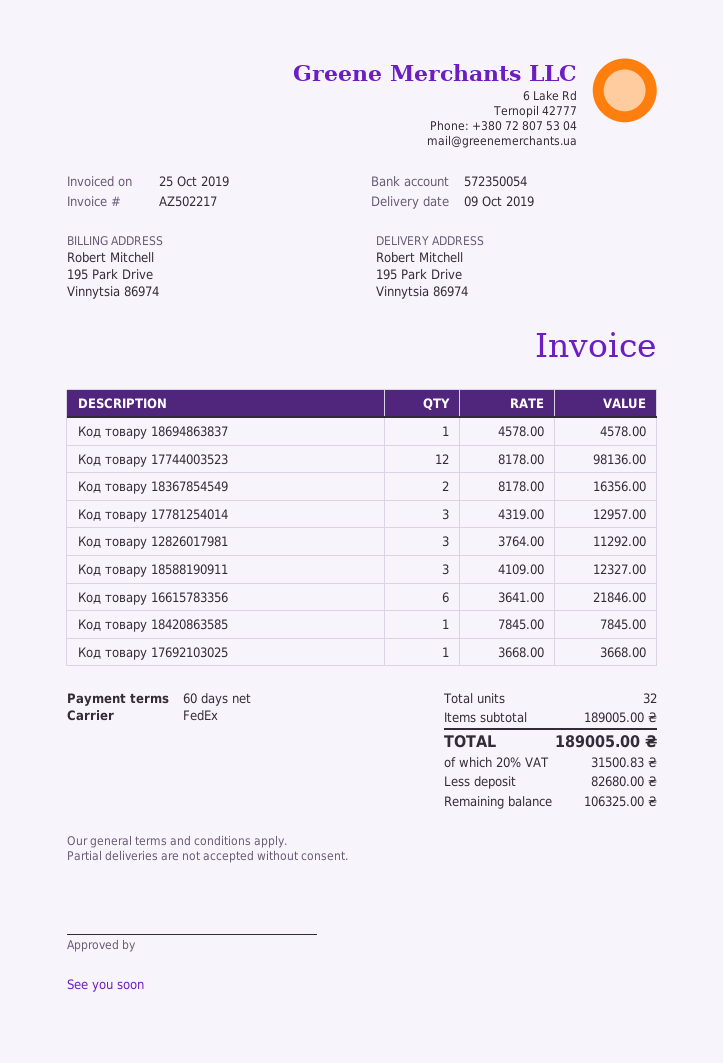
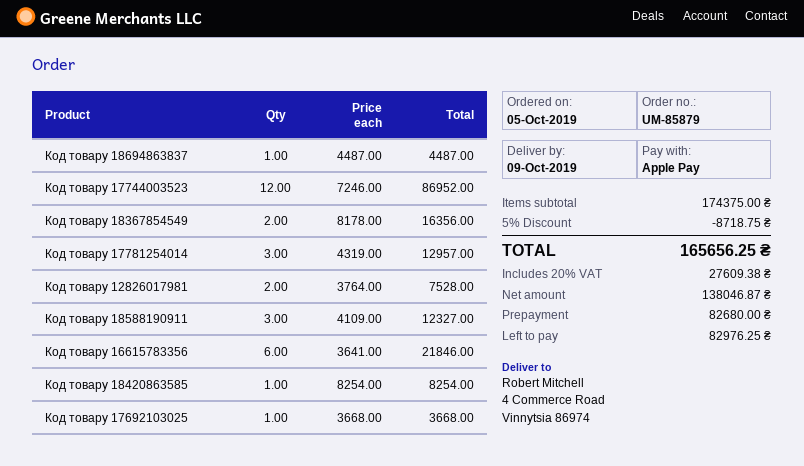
ship to: 195 Park Drive, Vinnytsia 86974 -> 4 Commerce Road, Vinnytsia 86974
Код товару 18694863837: 1 x 4578.00 = 4578.00 -> 1 x 4487.00 = 4487.00
Код товару 17744003523: 12 x 8178.00 = 98136.00 -> 12 x 7246.00 = 86952.00
Код товару 12826017981: 3 x 3764.00 = 11292.00 -> 2 x 3764.00 = 7528.00
Код товару 18420863585: 1 x 7845.00 = 7845.00 -> 1 x 8254.00 = 8254.00
subtotal: 189005.00 -> 174375.00
discount: none -> 5% = 8718.75
tax: 20% = 31500.83 -> 20% = 27609.38
total: 189005.00 -> 165656.25
balance: 106325.00 -> 82976.25

